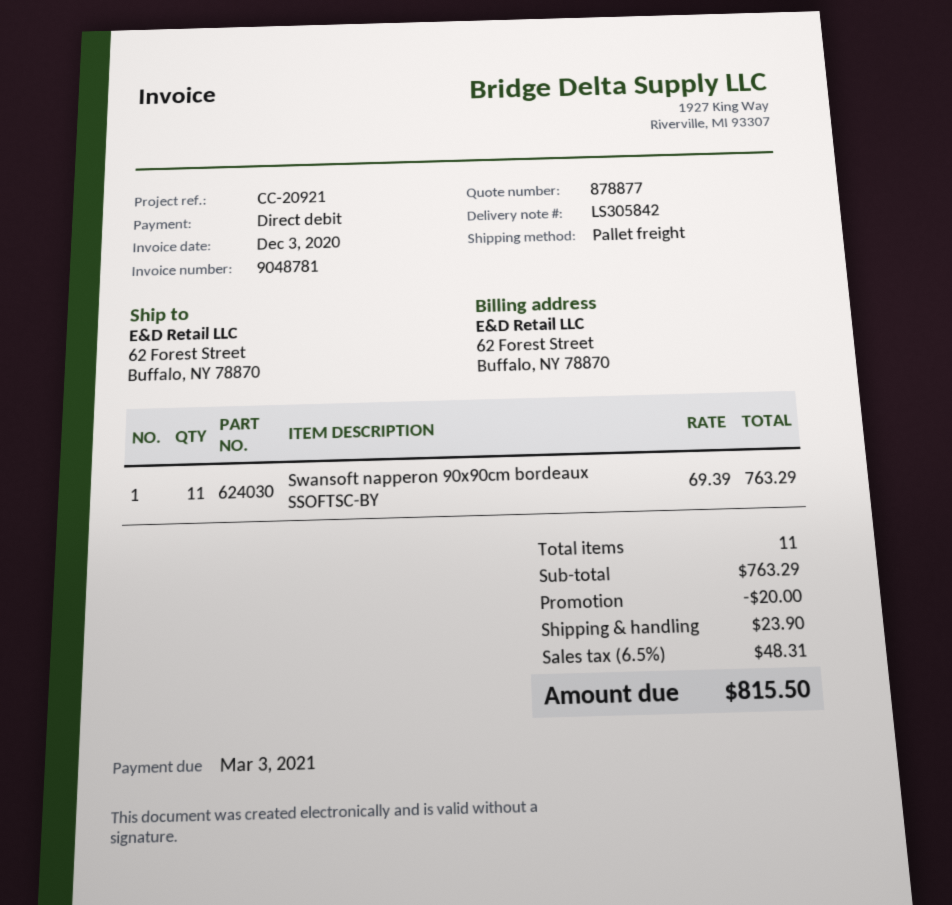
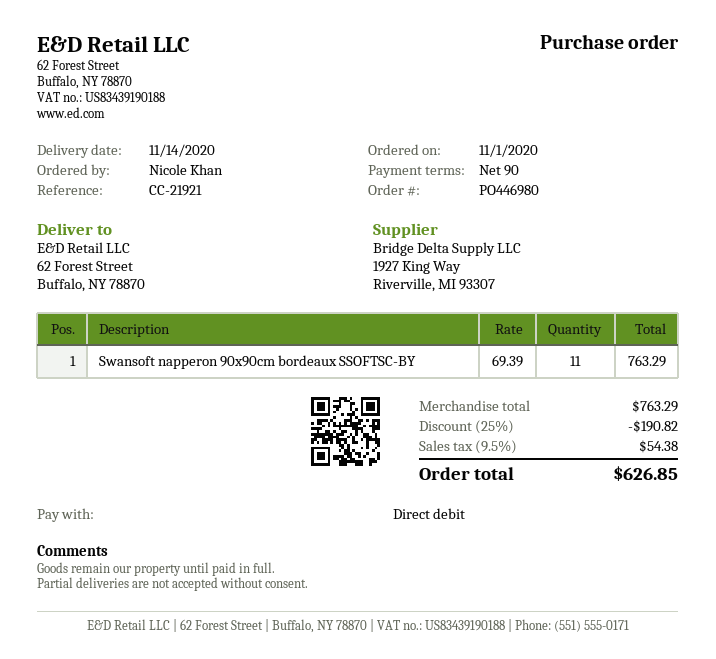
reference: CC-20921 -> CC-21921
discount: 20.00 -> 190.82
shipping: 23.90 -> none
tax: 6.5% = 48.31 -> 9.5% = 54.38
total: 815.50 -> 626.85

